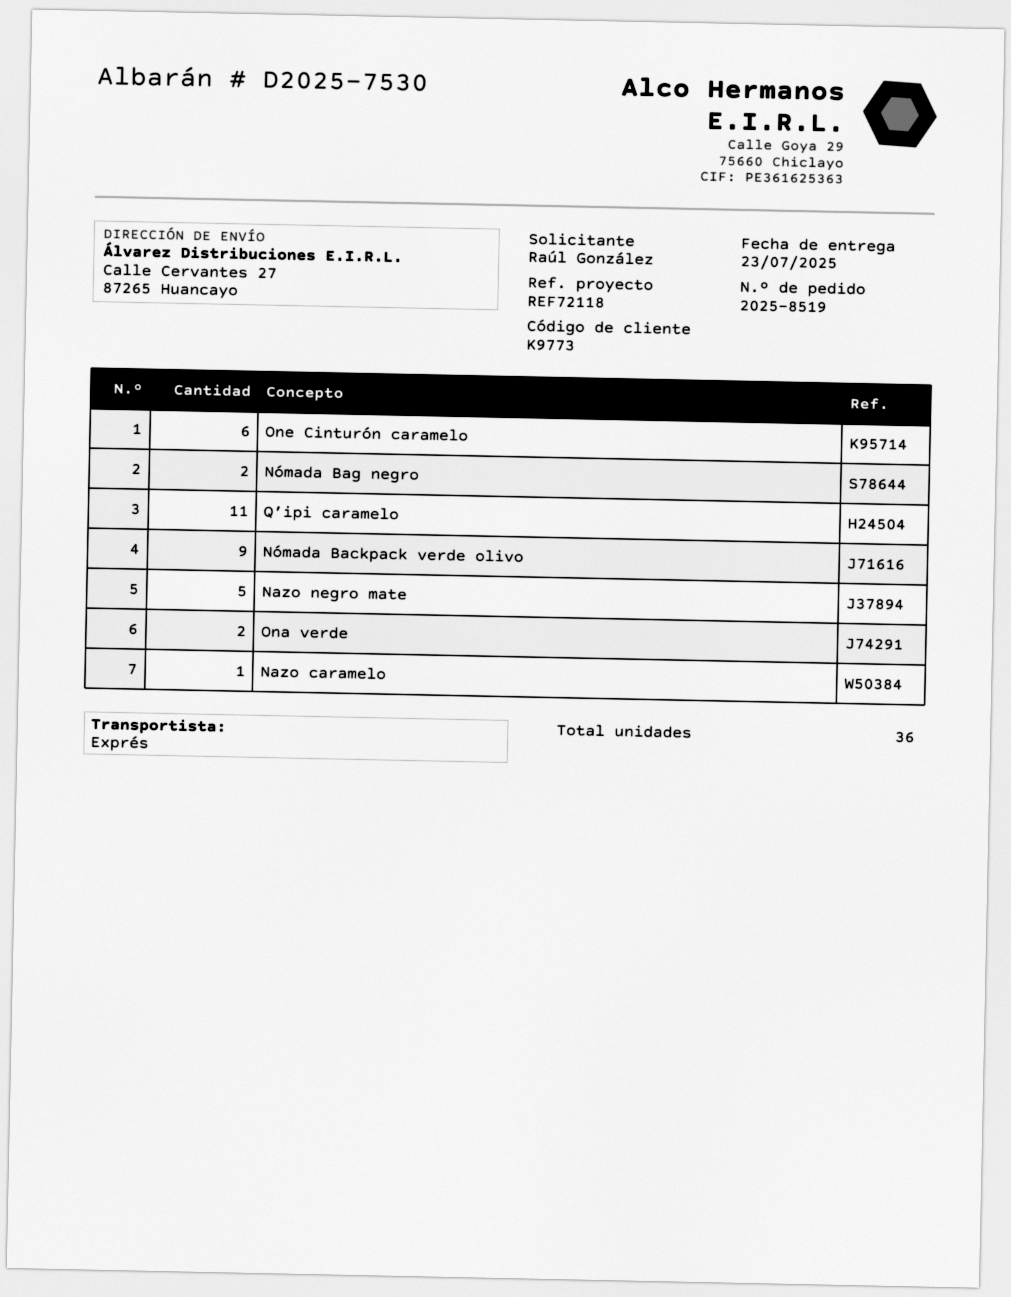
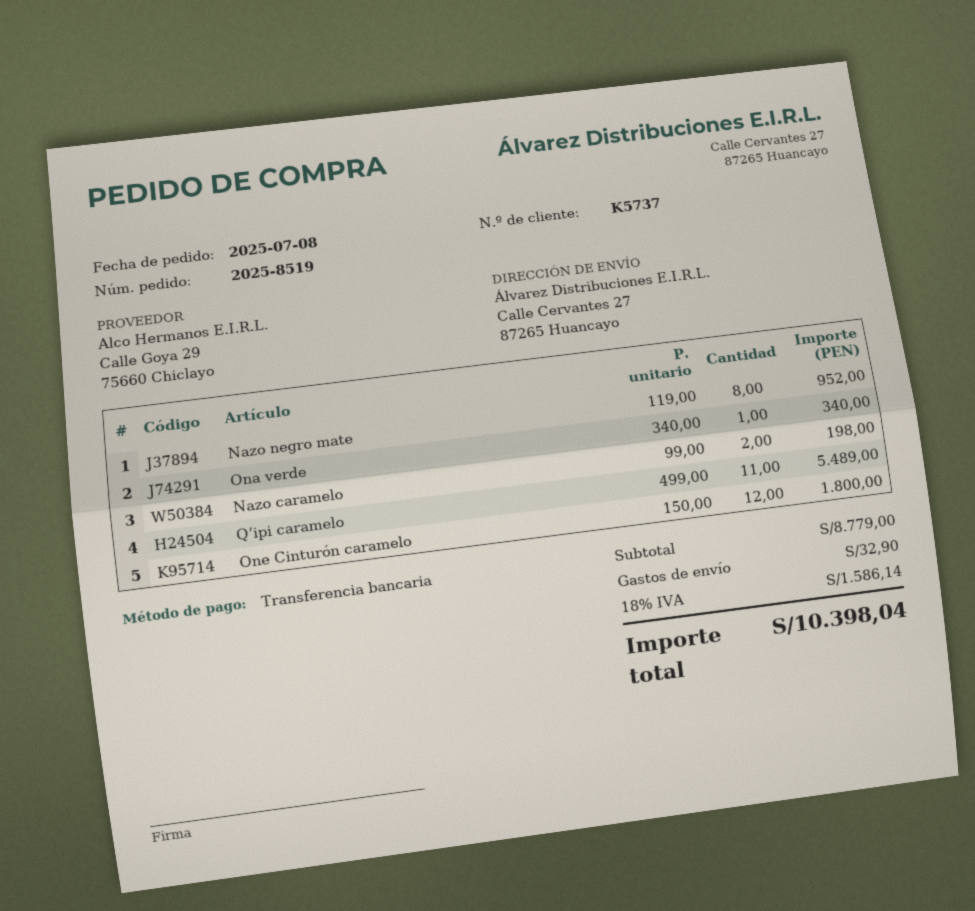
customer number: K9773 -> K5737
One Cinturón caramelo: 6 -> 12
Nómada Bag negro: 2 -> none
Nómada Backpack verde olivo: 9 -> none
Nazo negro mate: 5 -> 8
Ona verde: 2 -> 1
Nazo caramelo: 1 -> 2

